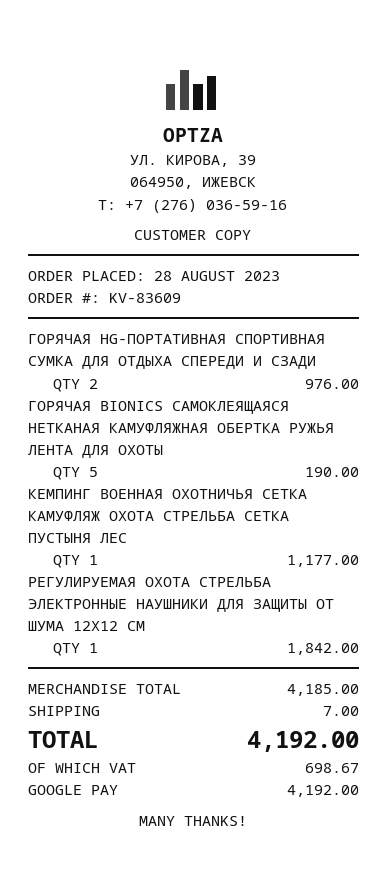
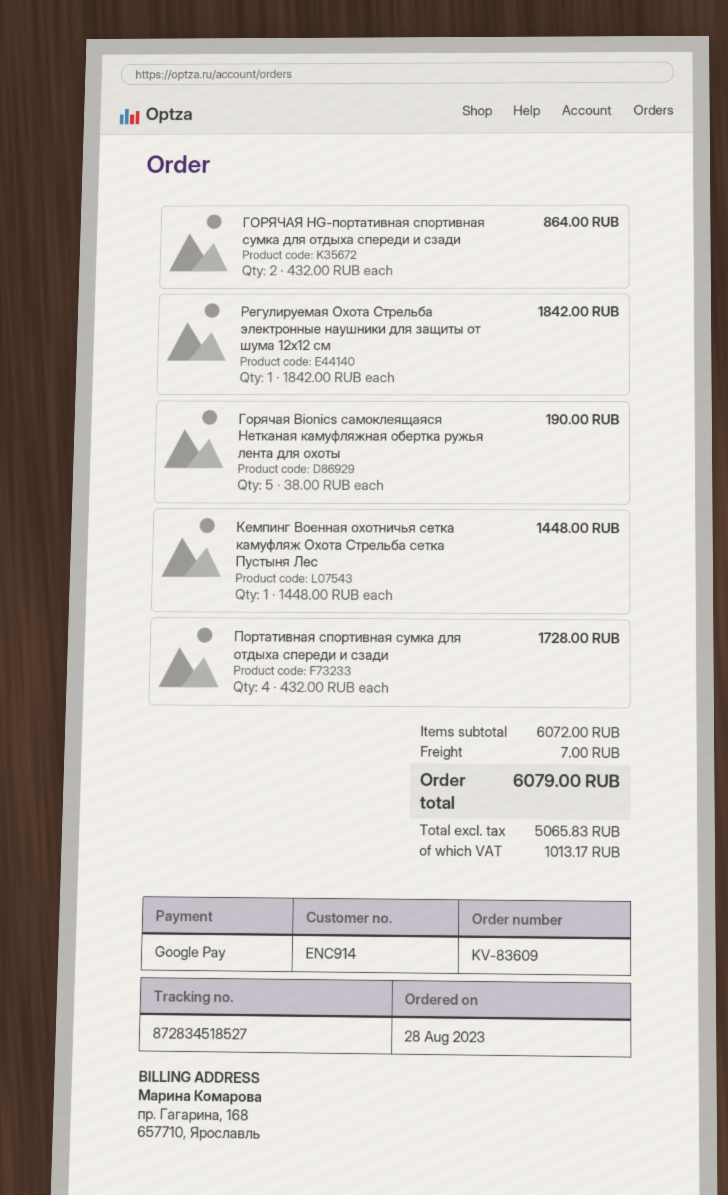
ГОРЯЧАЯ HG-ПОРТАТИВНАЯ СПОРТИВНАЯ СУМКА ДЛЯ ОТДЫХА СПЕРЕДИ И СЗАДИ: 2 for 976.00 -> 2 for 864.00
КЕМПИНГ ВОЕННАЯ ОХОТНИЧЬЯ СЕТКА КАМУФЛЯЖ ОХОТА СТРЕЛЬБА СЕТКА ПУСТЫНЯ ЛЕС: 1 for 1177.00 -> 1 for 1448.00
Портативная спортивная сумка для отдыха спереди и сзади: none -> 4 for 1728.00
subtotal: 4185.00 -> 6072.00
tax: 698.67 -> 1013.17
total: 4192.00 -> 6079.00

